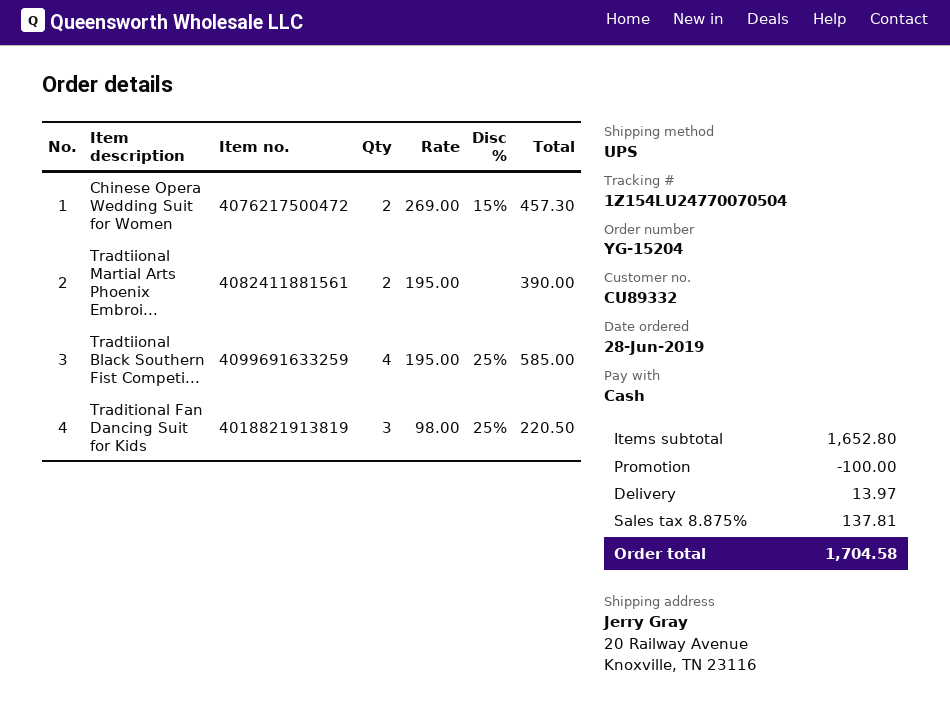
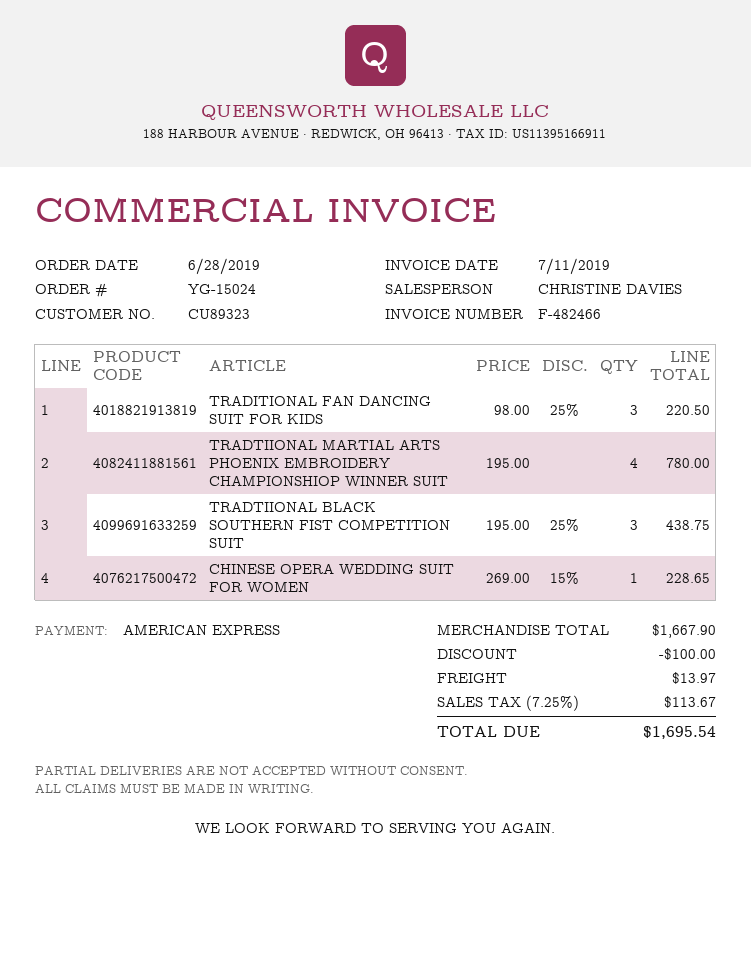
order number: YG-15204 -> YG-15024
customer number: CU89332 -> CU89323
payment method: cash -> American Express
Chinese Opera Wedding Suit for Women: 2 x 269.00 - 15% = 457.30 -> 1 x 269.00 - 15% = 228.65
Tradtiional Martial Arts Phoenix Embroi...: 2 x 195.00 = 390.00 -> 4 x 195.00 = 780.00
Tradtiional Black Southern Fist Competi...: 4 x 195.00 - 25% = 585.00 -> 3 x 195.00 - 25% = 438.75
subtotal: 1652.80 -> 1667.90
tax: 8.875% = 137.81 -> 7.25% = 113.67
total: 1704.58 -> 1695.54

